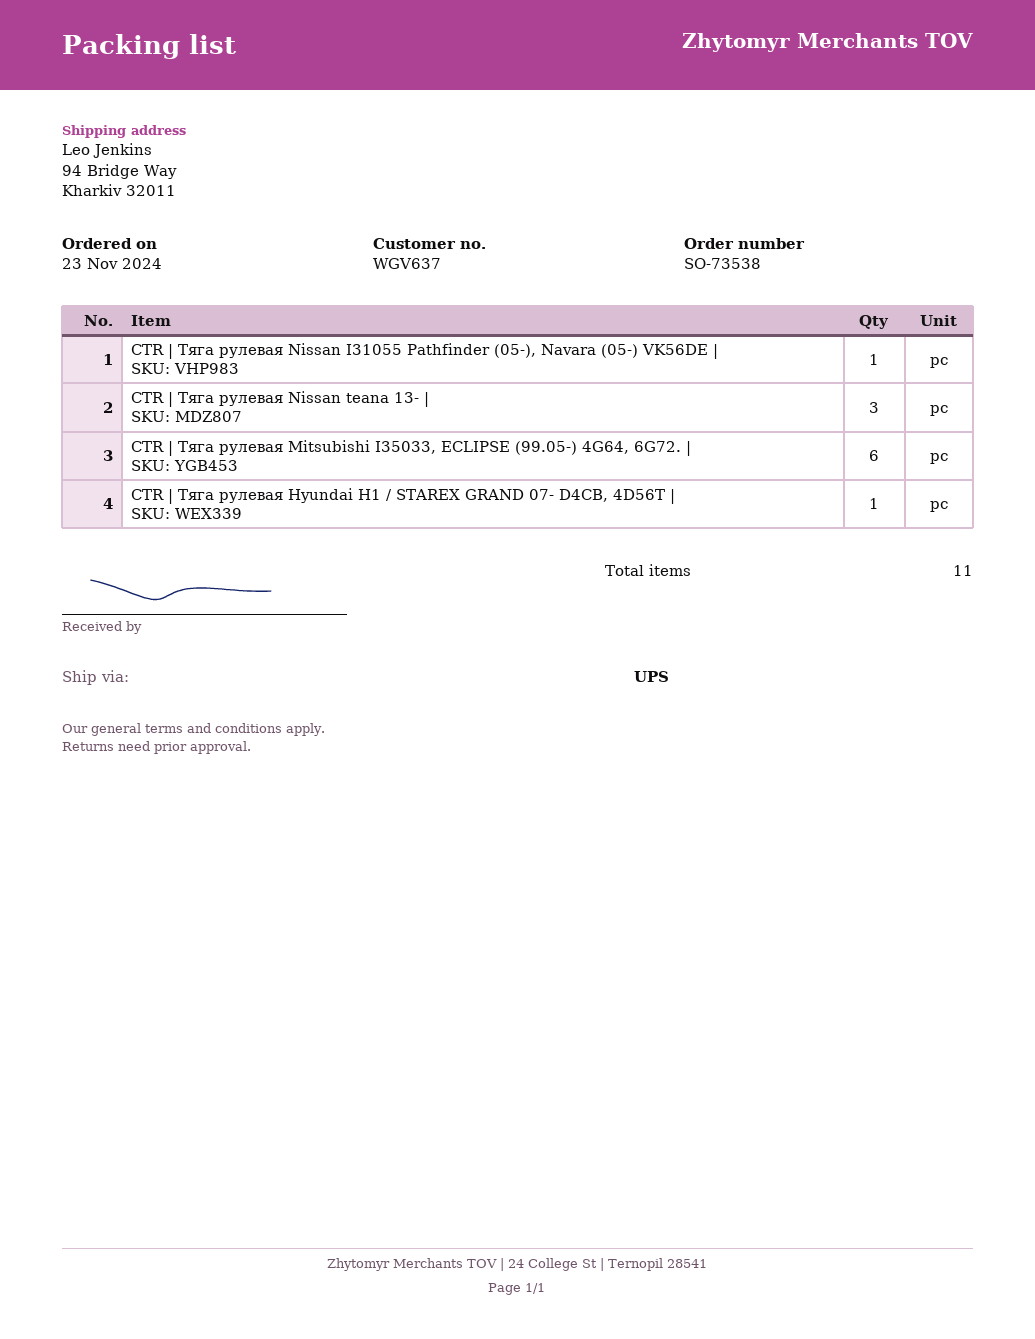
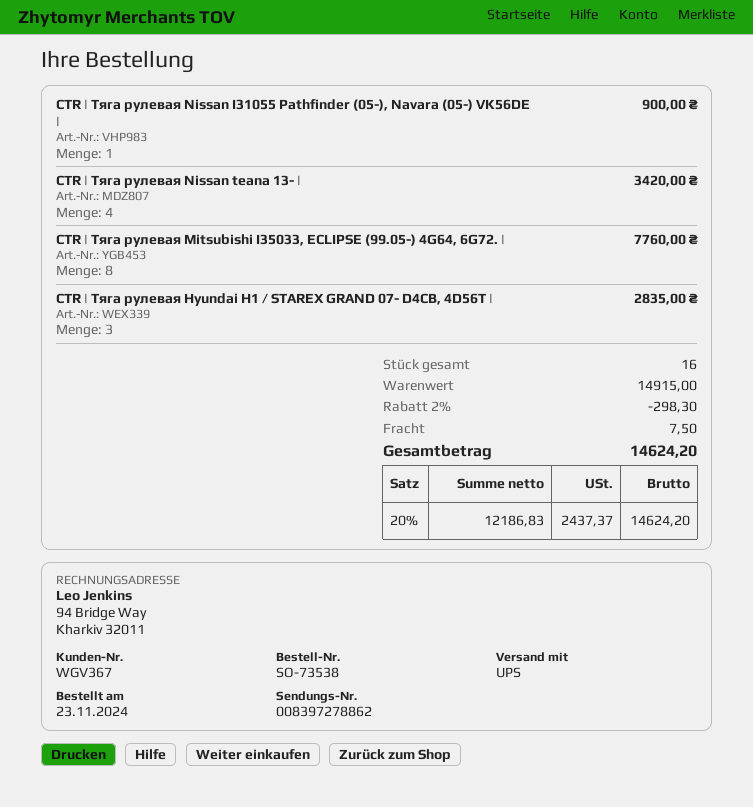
customer number: WGV637 -> WGV367
CTR | Тяга рулевая Nissan teana 13- |: 3 -> 4
CTR | Тяга рулевая Mitsubishi I35033, ECLIPSE (99.05-) 4G64, 6G72. |: 6 -> 8
CTR | Тяга рулевая Hyundai H1 / STAREX GRAND 07- D4CB, 4D56T |: 1 -> 3
total quantity: 11 -> 16

